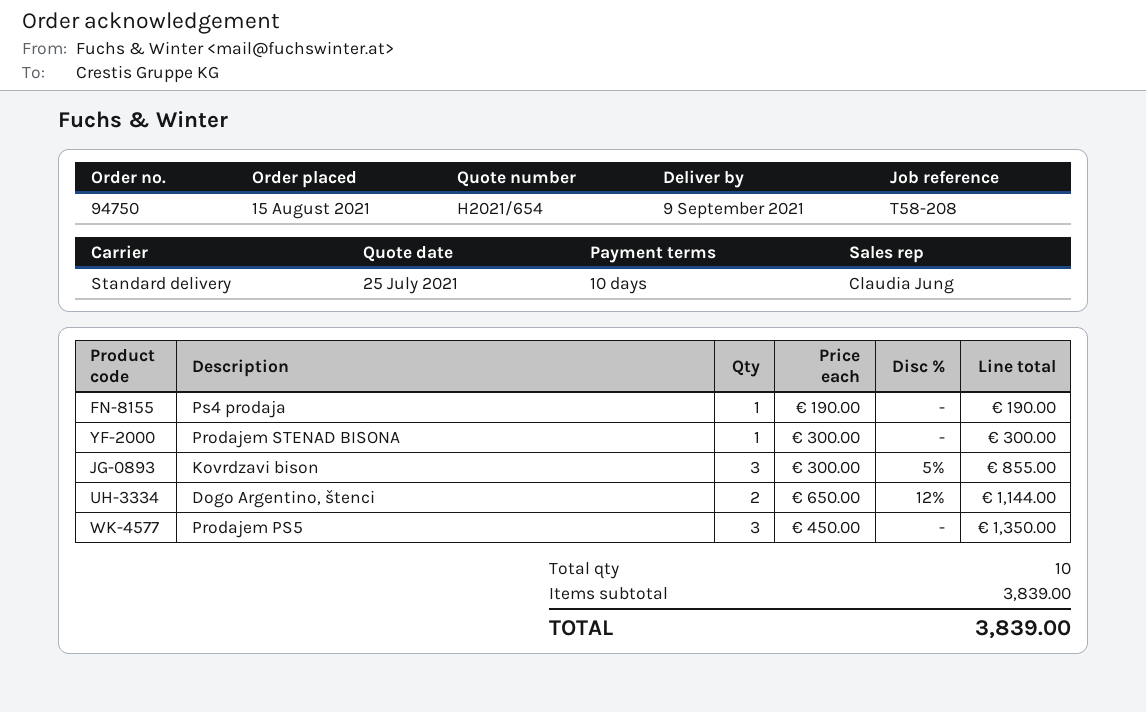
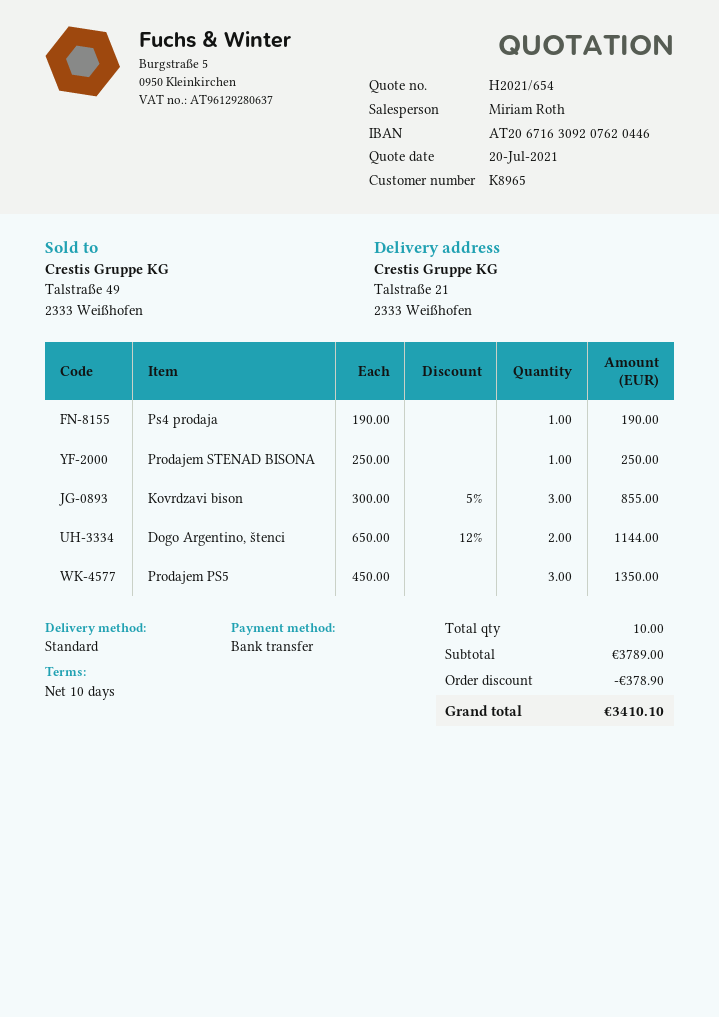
quote date: 2021-07-25 -> 2021-07-20
sales rep: Claudia Jung -> Miriam Roth
Prodajem STENAD BISONA: 1 x 300.00 = 300.00 -> 1 x 250.00 = 250.00
subtotal: 3839.00 -> 3789.00
discount: none -> 378.90
total: 3839.00 -> 3410.10

